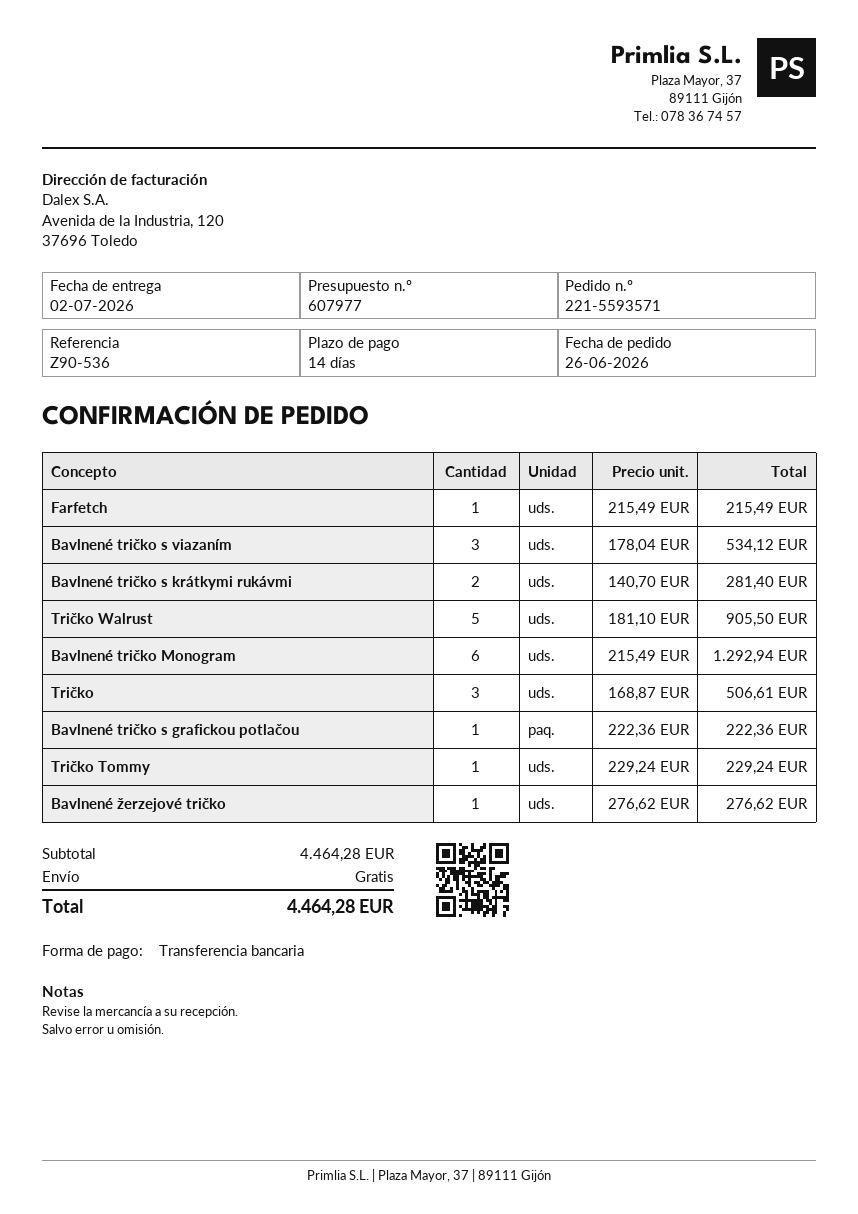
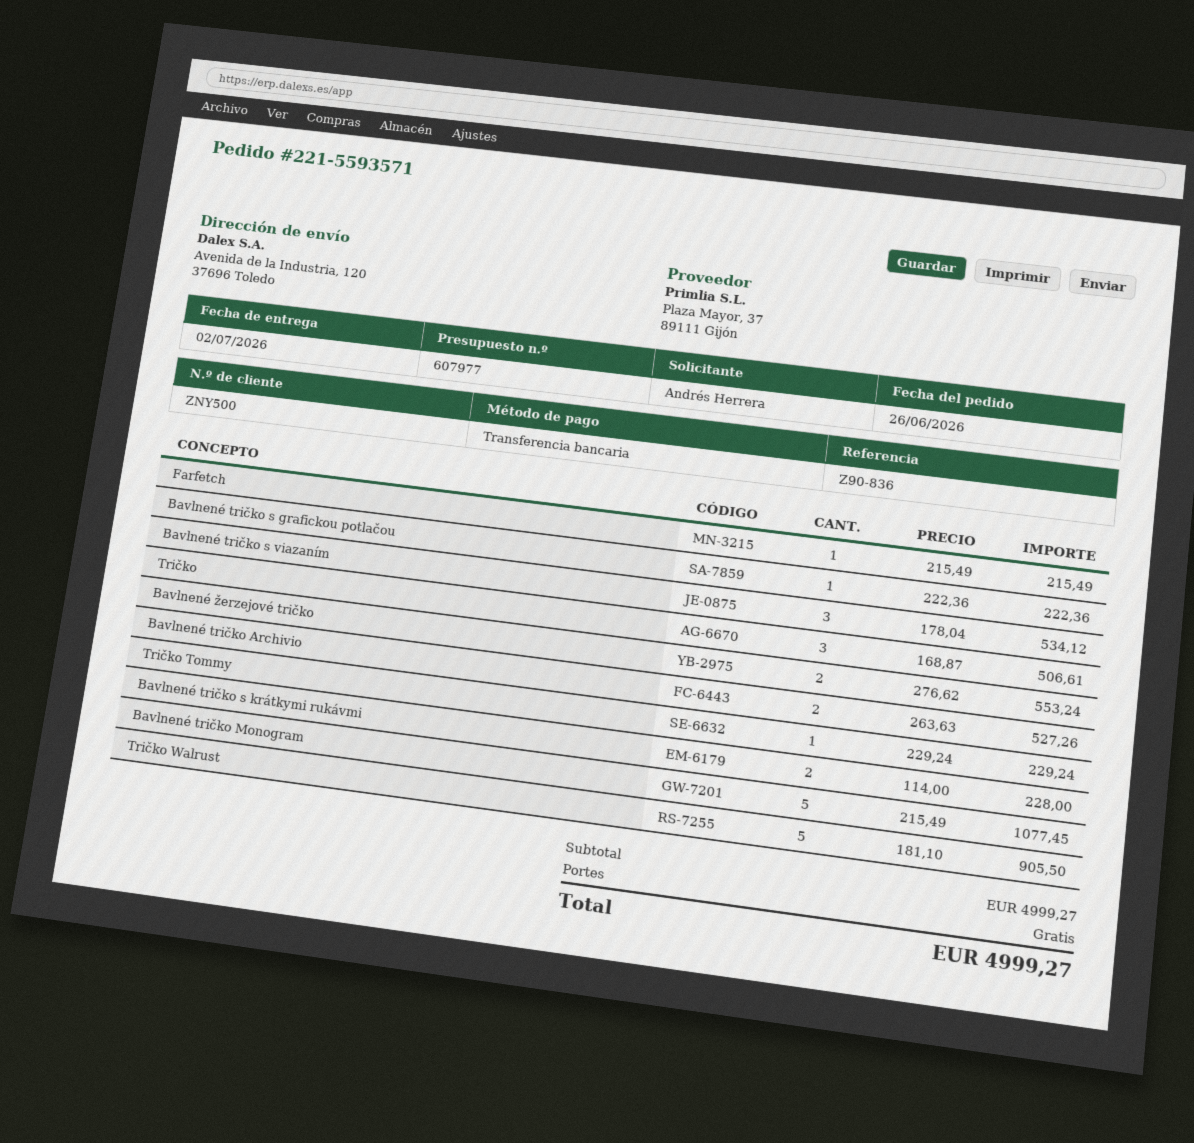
reference: Z90-536 -> Z90-836
Bavlnené tričko s krátkymi rukávmi: 2 x 140.70 = 281.40 -> 2 x 114.00 = 228.00
Bavlnené tričko Monogram: 6 x 215.49 = 1292.94 -> 5 x 215.49 = 1077.45
Bavlnené žerzejové tričko: 1 x 276.62 = 276.62 -> 2 x 276.62 = 553.24
Bavlnené tričko Archivio: none -> 2 x 263.63 = 527.26
subtotal: 4464.28 -> 4999.27
total: 4464.28 -> 4999.27

